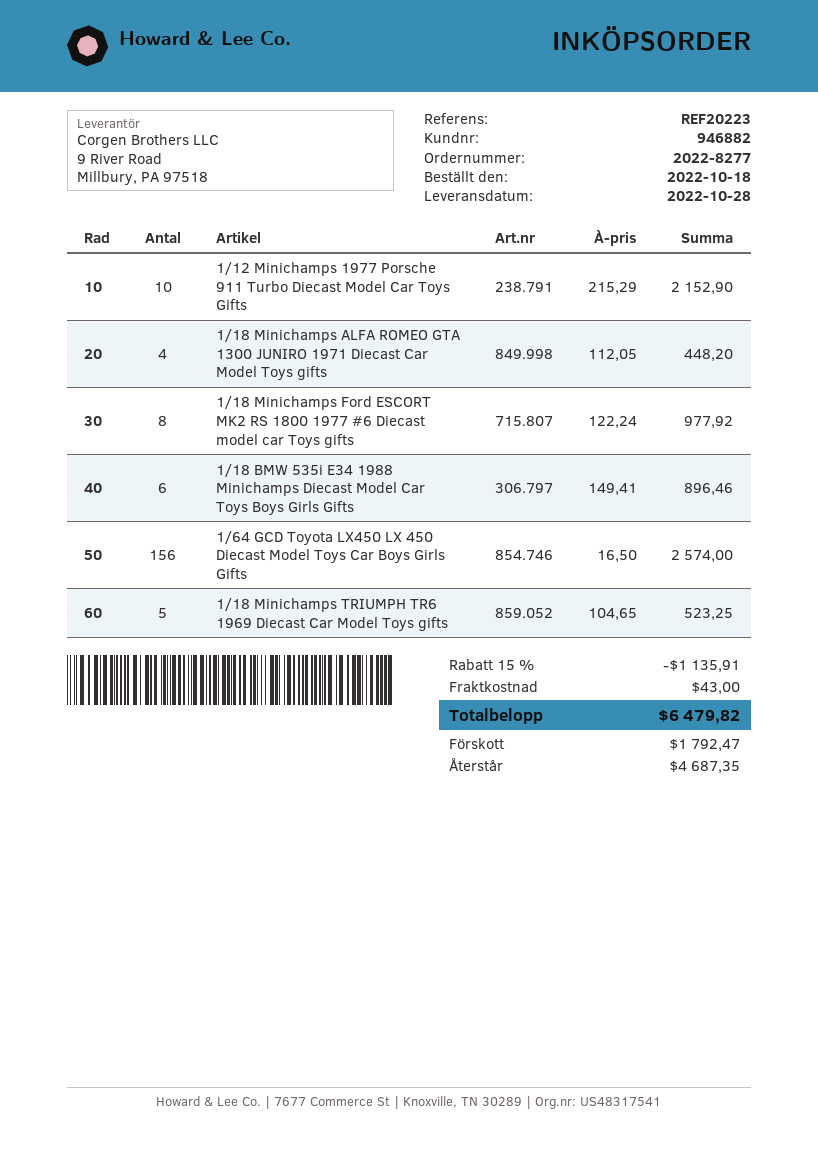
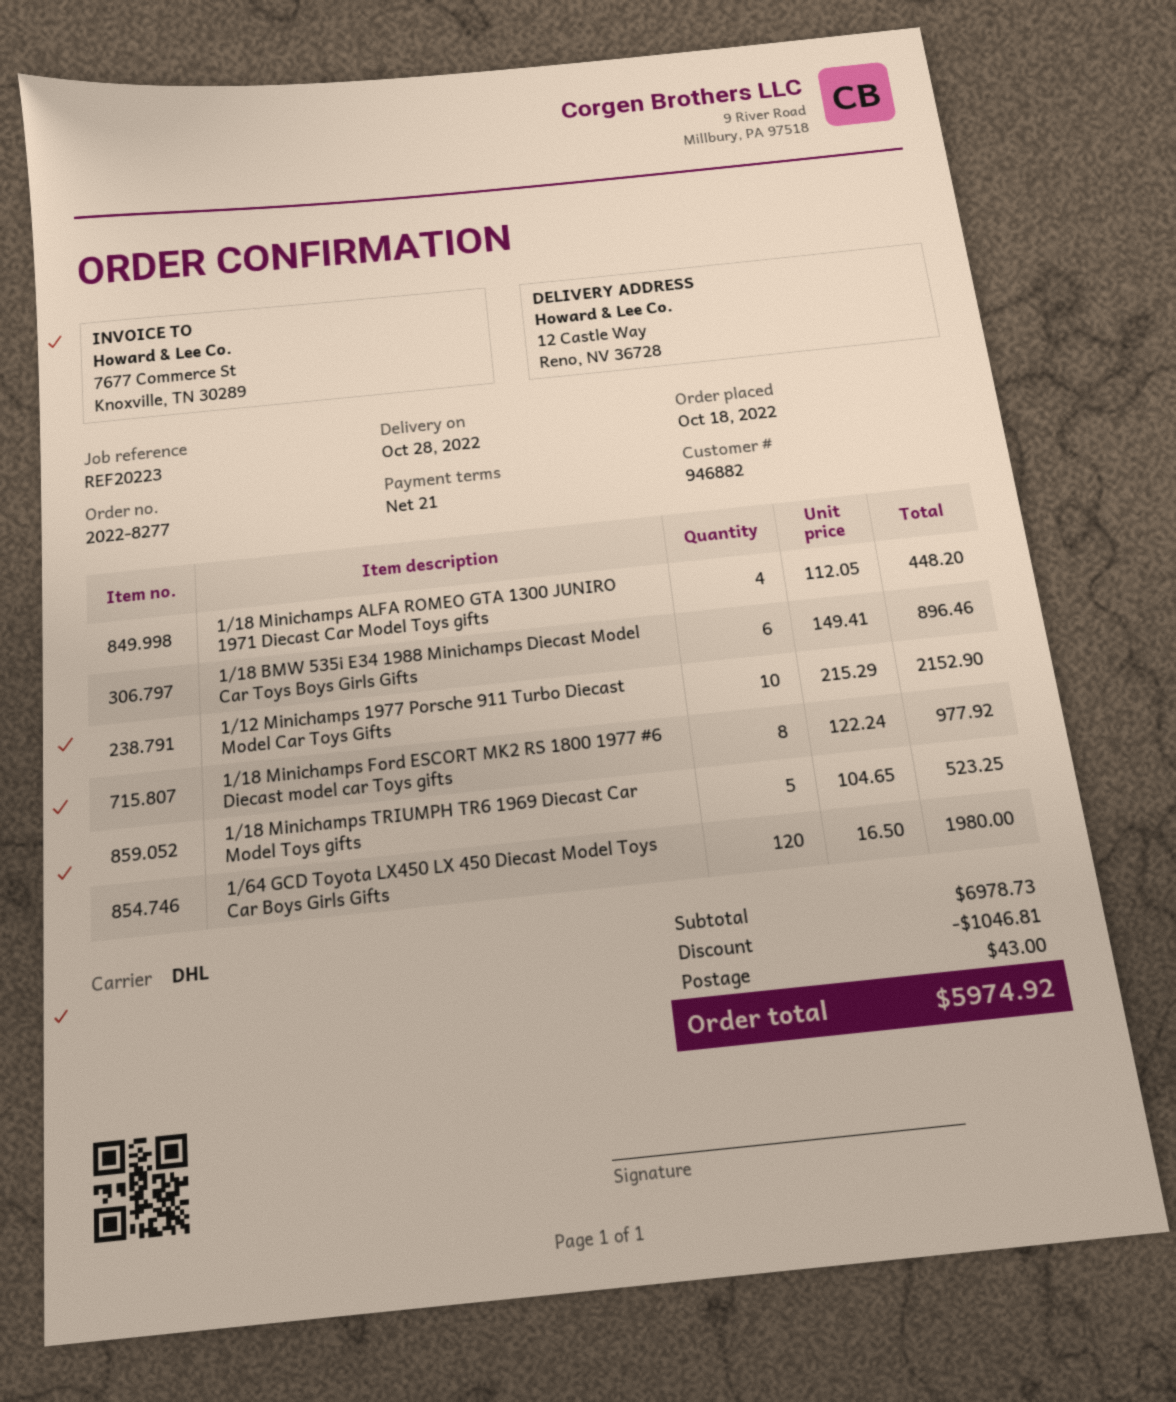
1/64 GCD Toyota LX450 LX 450 Diecast Model Toys Car Boys Girls Gifts: 156 x 16.50 = 2574.00 -> 120 x 16.50 = 1980.00
discount: 1135.91 -> 1046.81
total: 6479.82 -> 5974.92

